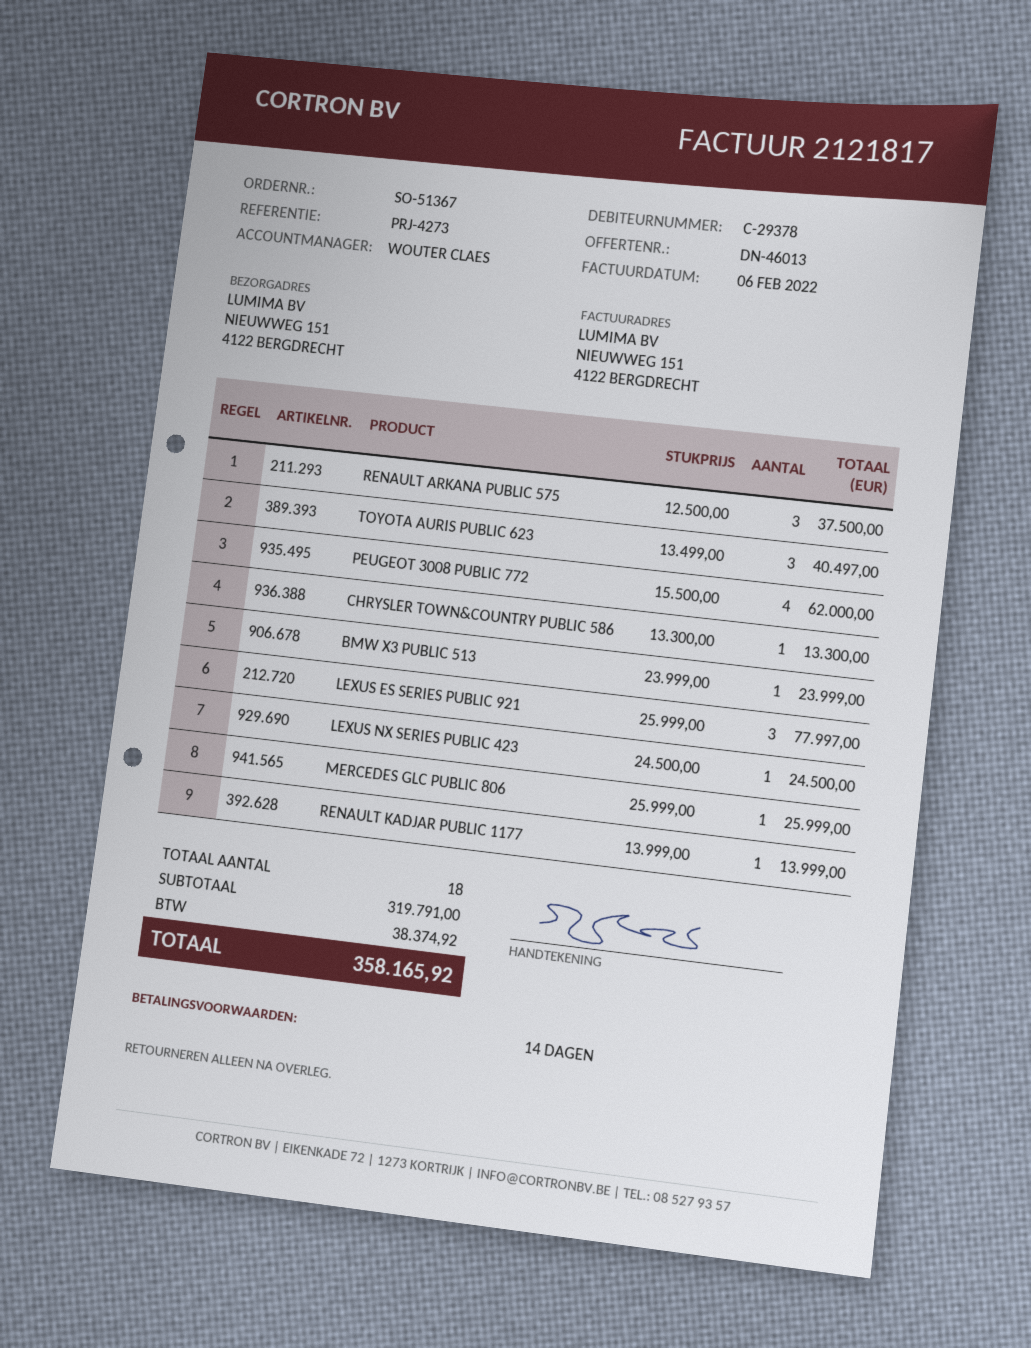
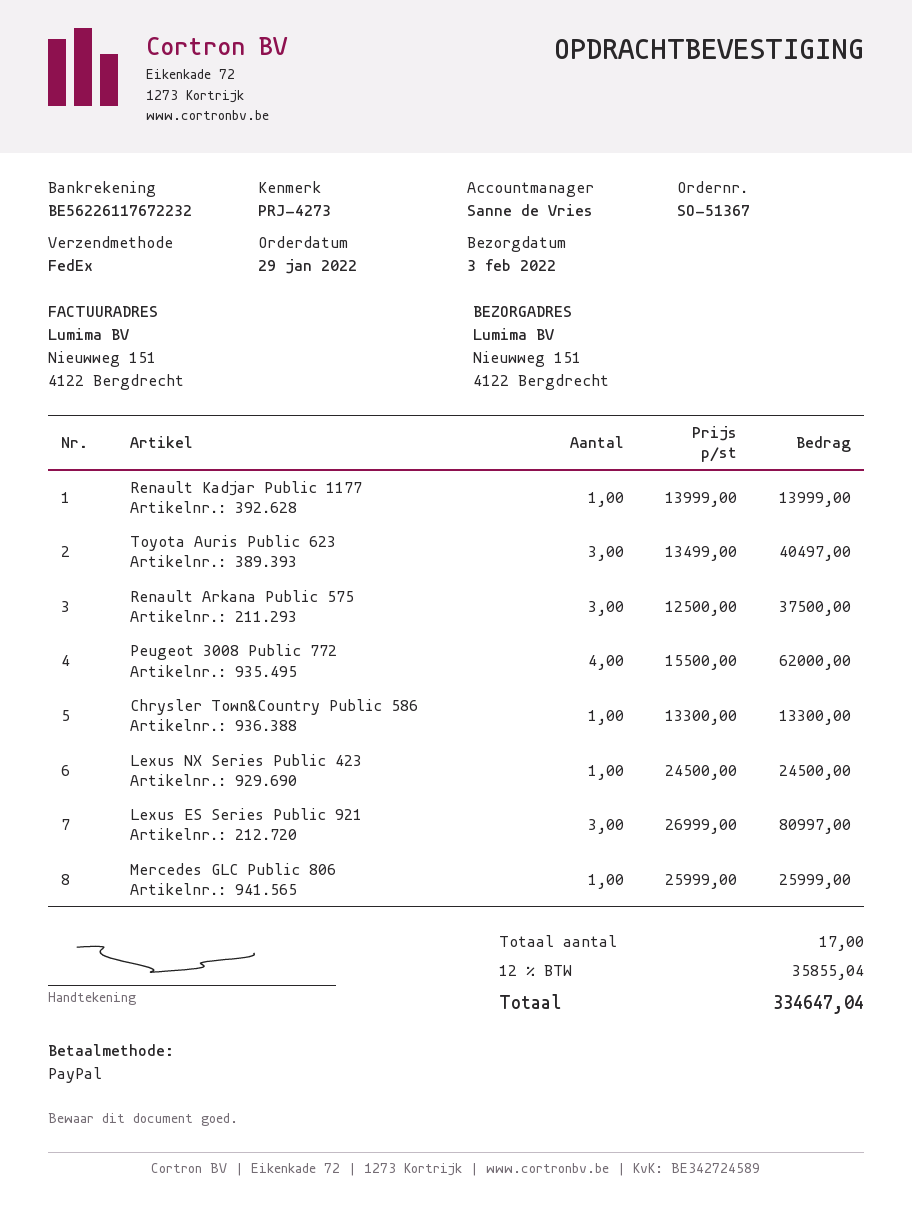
sales rep: WOUTER CLAES -> Sanne de Vries
BMW X3 PUBLIC 513: 1 x 23999.00 = 23999.00 -> none
LEXUS ES SERIES PUBLIC 921: 3 x 25999.00 = 77997.00 -> 3 x 26999.00 = 80997.00
total quantity: 18 -> 17
tax: 38374.92 -> 35855.04
total: 358165.92 -> 334647.04

